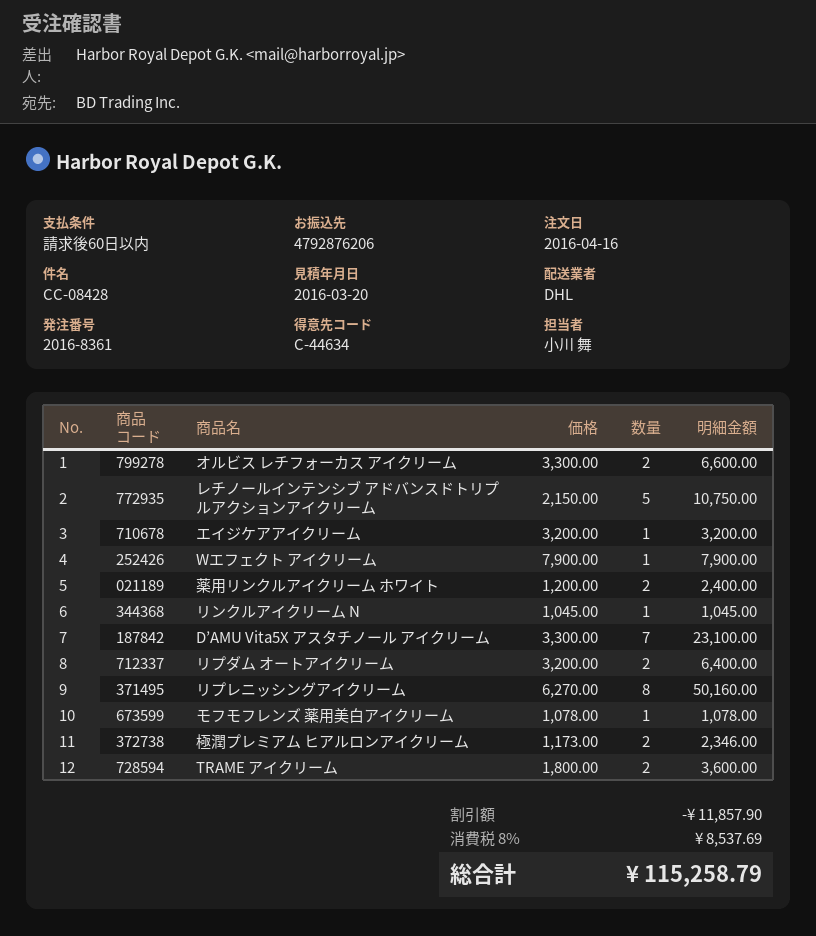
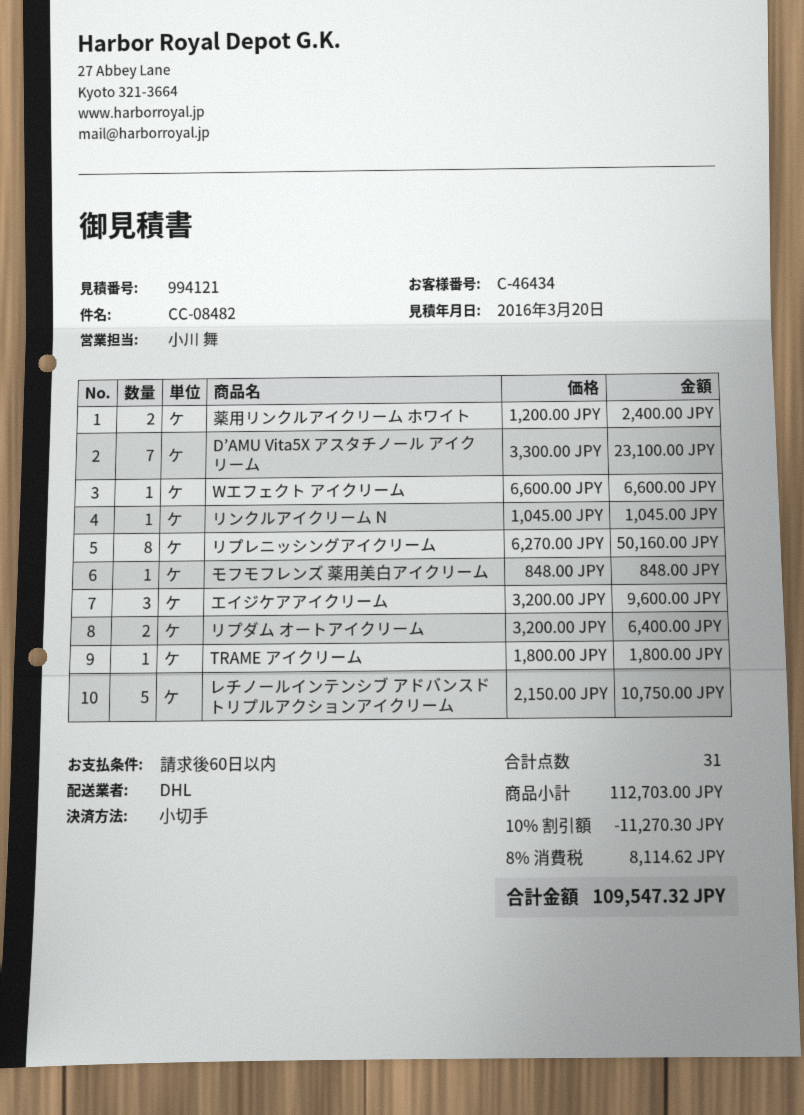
customer number: C-44634 -> C-46434
reference: CC-08428 -> CC-08482
オルビス レチフォーカス アイクリーム: 2 x 3300.00 = 6600.00 -> none
エイジケアアイクリーム: 1 x 3200.00 = 3200.00 -> 3 x 3200.00 = 9600.00
Wエフェクト アイクリーム: 1 x 7900.00 = 7900.00 -> 1 x 6600.00 = 6600.00
モフモフレンズ 薬用美白アイクリーム: 1 x 1078.00 = 1078.00 -> 1 x 848.00 = 848.00
極潤プレミアム ヒアルロンアイクリーム: 2 x 1173.00 = 2346.00 -> none
TRAME アイクリーム: 2 x 1800.00 = 3600.00 -> 1 x 1800.00 = 1800.00
discount: 11857.90 -> 11270.30
tax: 8% = 8537.69 -> 8% = 8114.62
total: 115258.79 -> 109547.32

